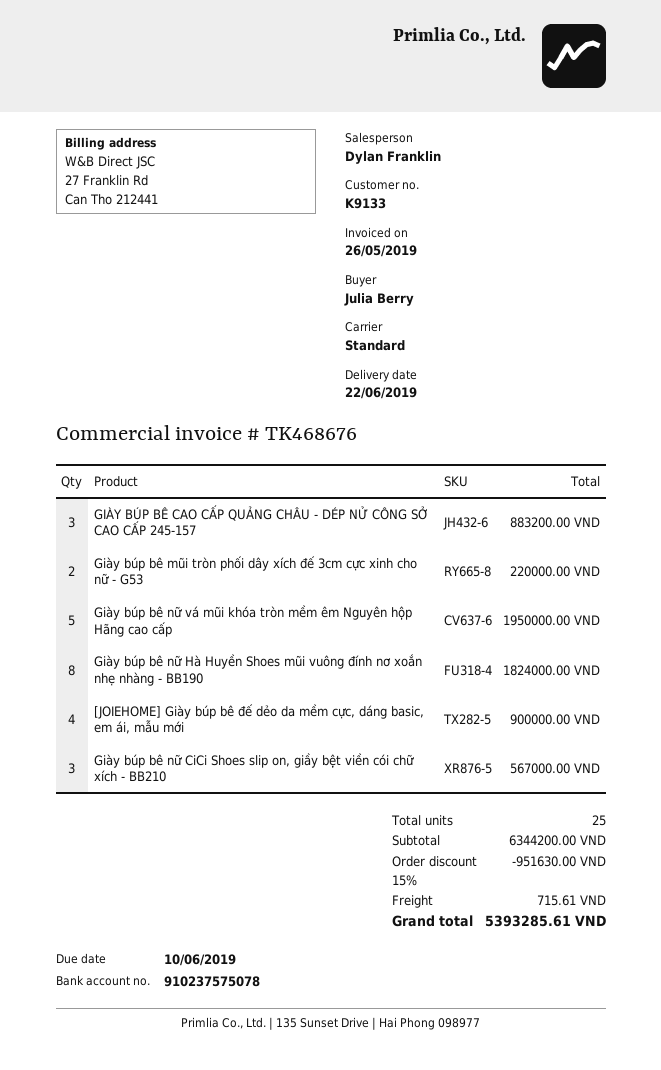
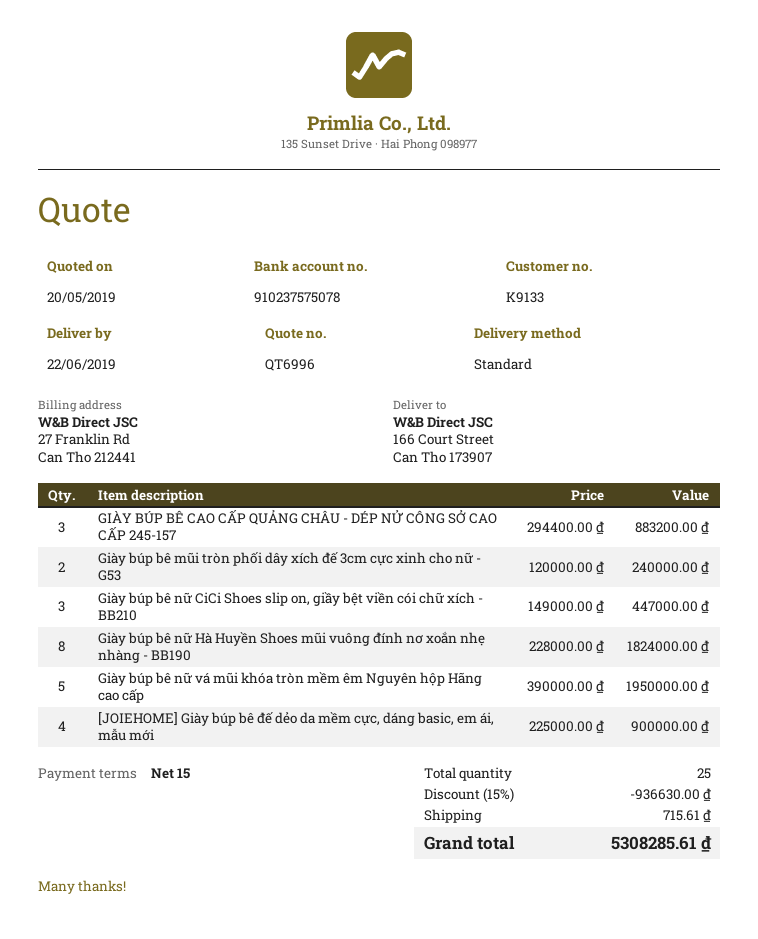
Giày búp bê mũi tròn phối dây xích đế 3cm cực xinh cho nữ - G53: 2 for 220000.00 -> 2 for 240000.00
Giày búp bê nữ CiCi Shoes slip on, giầy bệt viền cói chữ xích - BB210: 3 for 567000.00 -> 3 for 447000.00
discount: 15% = 951630.00 -> 15% = 936630.00
total: 5393285.61 -> 5308285.61

